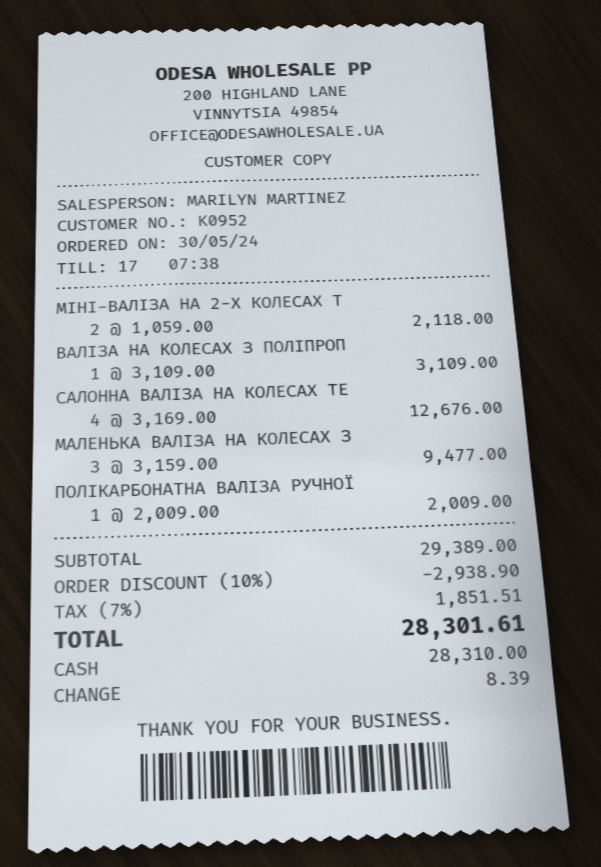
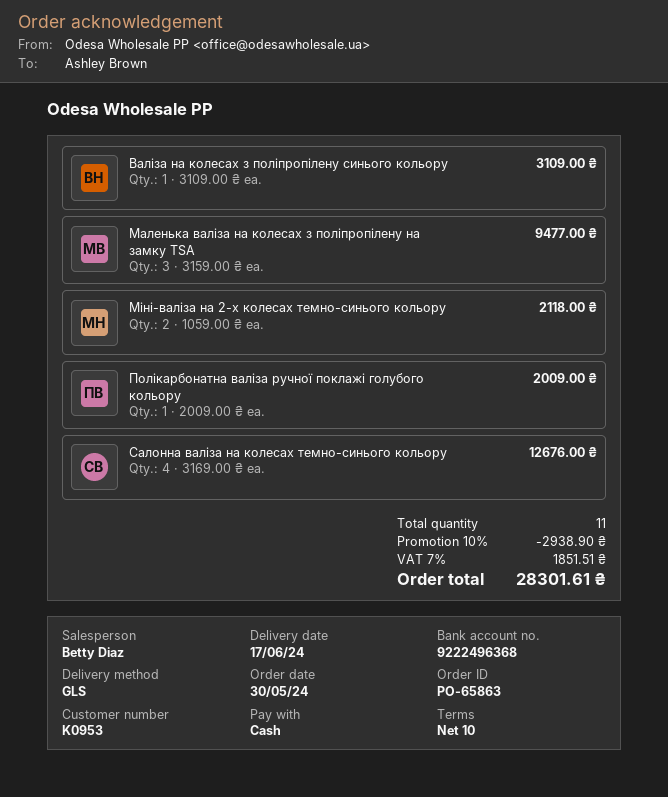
customer number: K0952 -> K0953
sales rep: MARILYN MARTINEZ -> Betty Diaz

